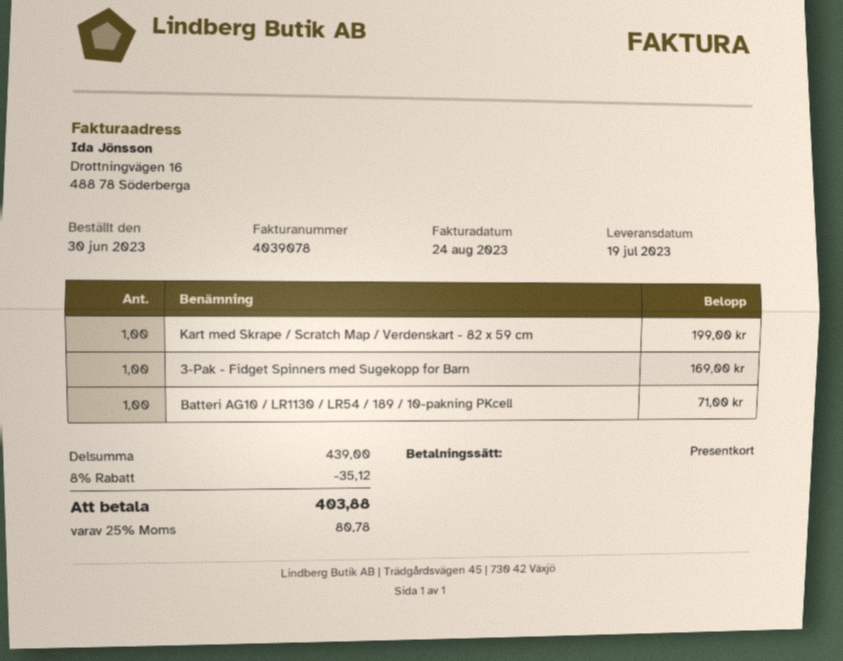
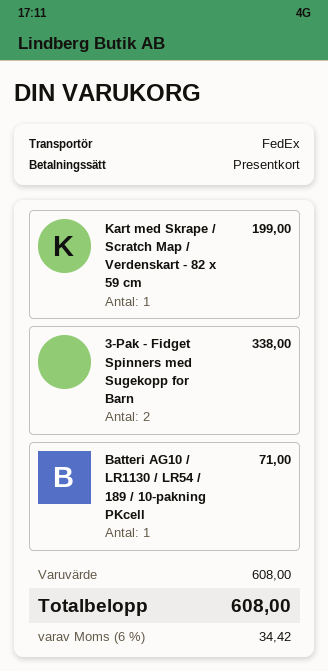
3-Pak - Fidget Spinners med Sugekopp for Barn: 1 for 169.00 -> 2 for 338.00
subtotal: 439.00 -> 608.00
discount: 8% = 35.12 -> none
tax: 25% = 80.78 -> 6% = 34.42
total: 403.88 -> 608.00

